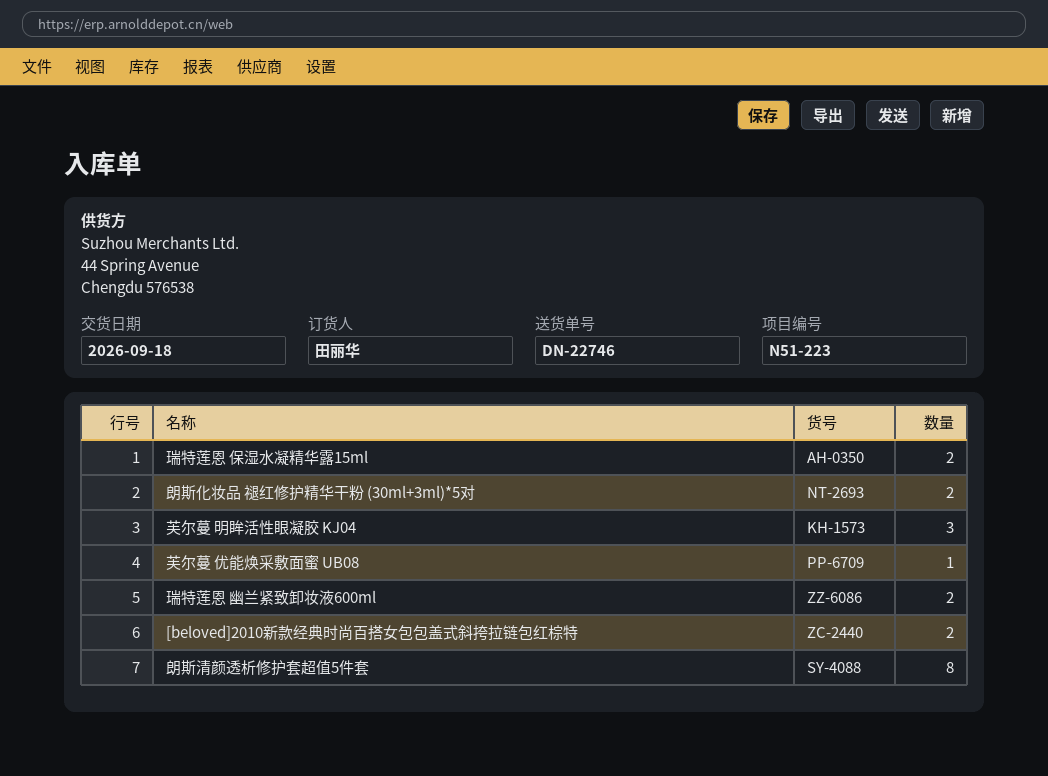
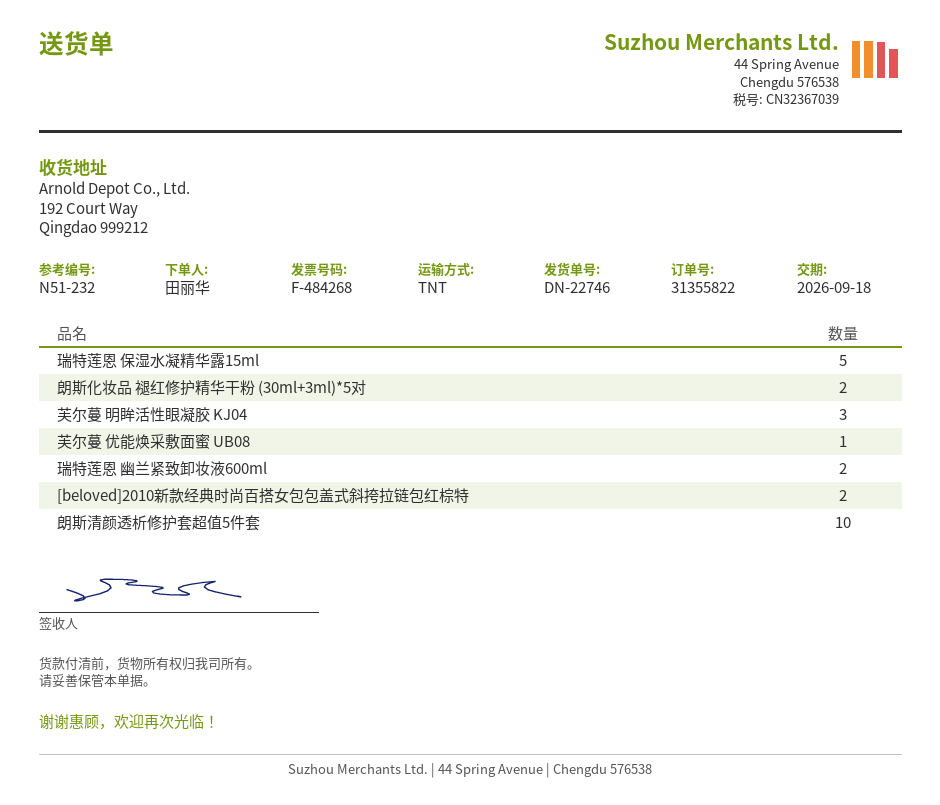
reference: N51-223 -> N51-232
瑞特莲恩 保湿水凝精华露15ml: 2 -> 5
朗斯清颜透析修护套超值5件套: 8 -> 10

